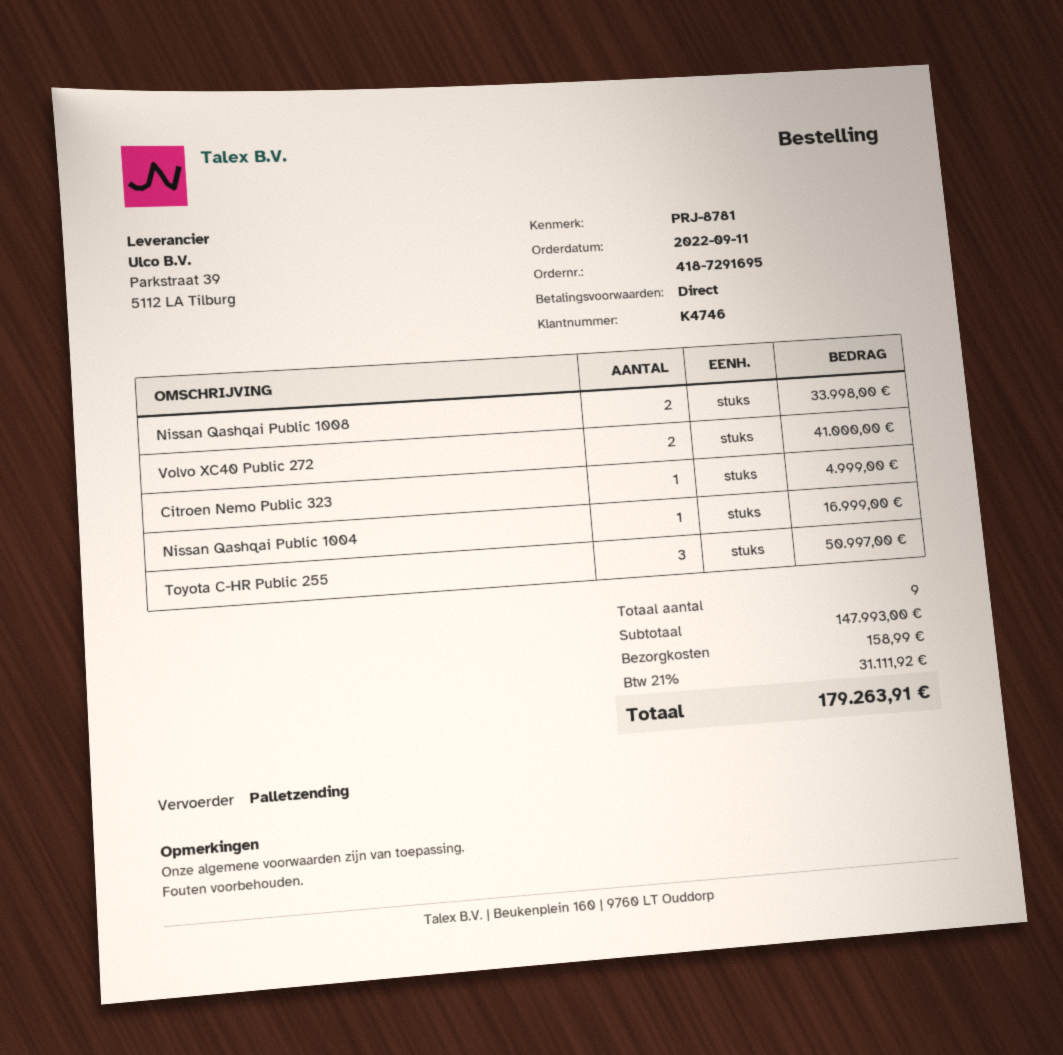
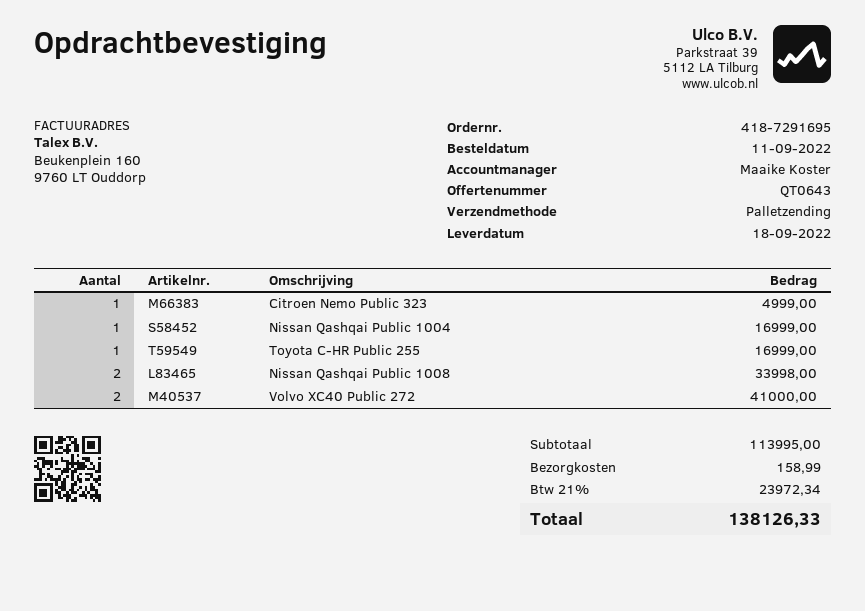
Toyota C-HR Public 255: 3 for 50997.00 -> 1 for 16999.00
subtotal: 147993.00 -> 113995.00
tax: 21% = 31111.92 -> 21% = 23972.34
total: 179263.91 -> 138126.33

